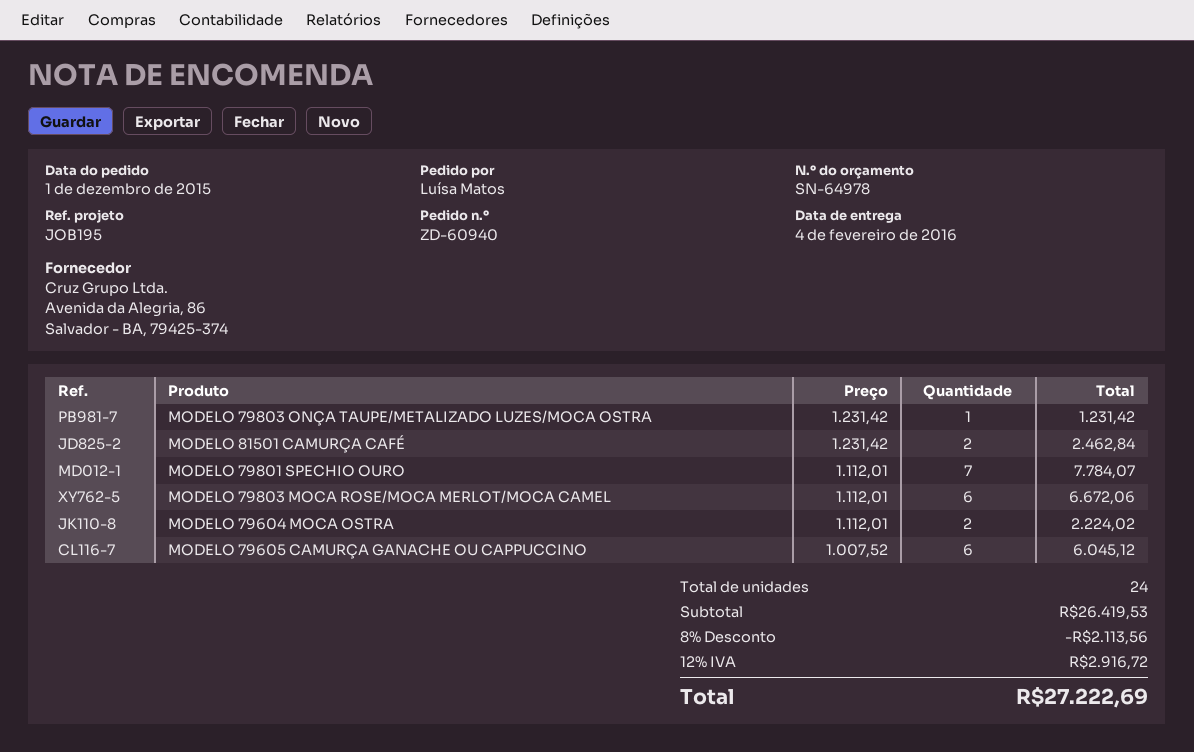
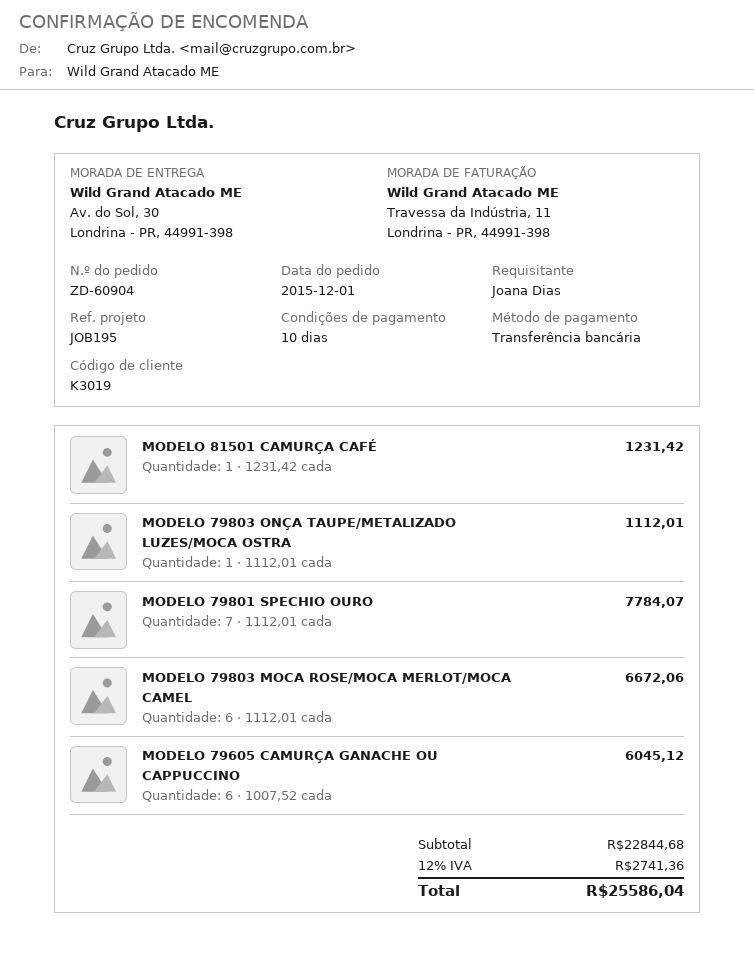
order number: ZD-60940 -> ZD-60904
ordered by: Luísa Matos -> Joana Dias
MODELO 79803 ONÇA TAUPE/METALIZADO LUZES/MOCA OSTRA: 1 x 1231.42 = 1231.42 -> 1 x 1112.01 = 1112.01
MODELO 81501 CAMURÇA CAFÉ: 2 x 1231.42 = 2462.84 -> 1 x 1231.42 = 1231.42
MODELO 79604 MOCA OSTRA: 2 x 1112.01 = 2224.02 -> none
subtotal: 26419.53 -> 22844.68
discount: 8% = 2113.56 -> none
tax: 12% = 2916.72 -> 12% = 2741.36
total: 27222.69 -> 25586.04

